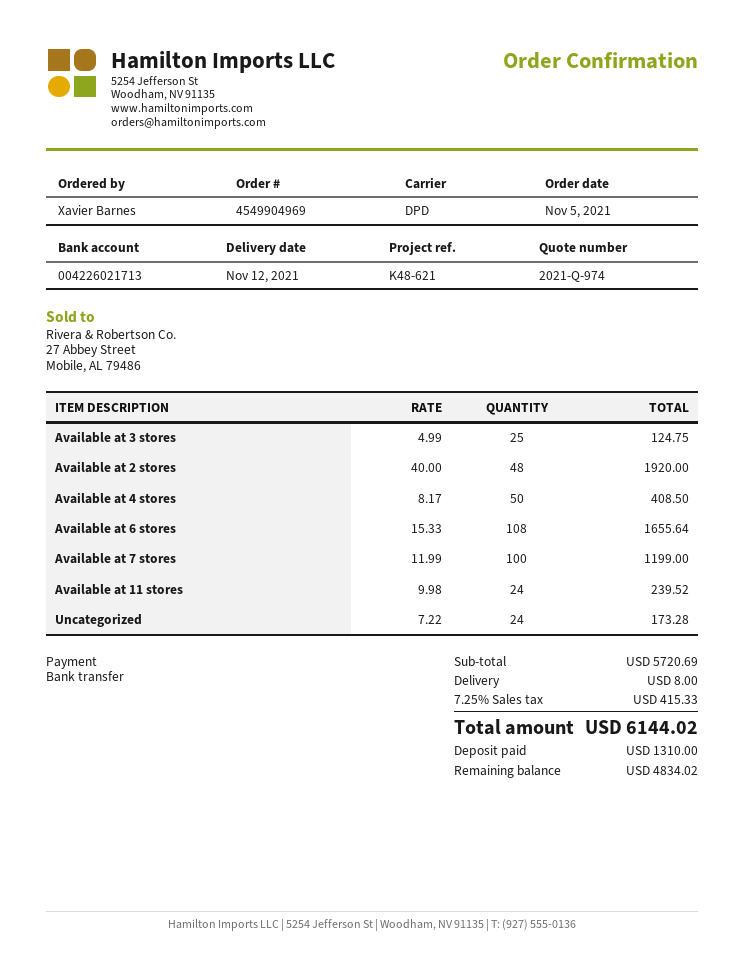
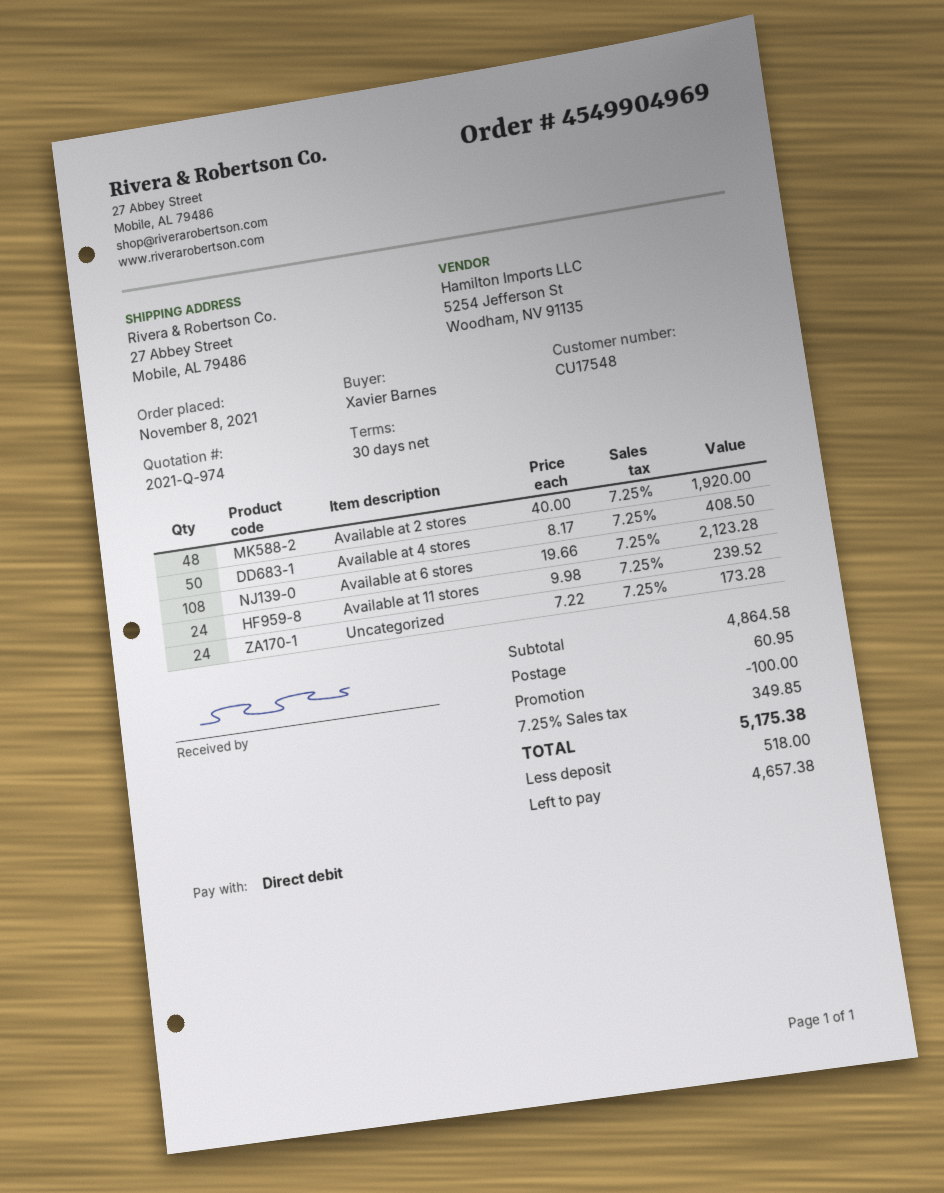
order date: 2021-11-05 -> 2021-11-08
payment method: bank transfer -> direct debit
Available at 3 stores: 25 x 4.99 = 124.75 -> none
Available at 6 stores: 108 x 15.33 = 1655.64 -> 108 x 19.66 = 2123.28
Available at 7 stores: 100 x 11.99 = 1199.00 -> none
subtotal: 5720.69 -> 4864.58
discount: none -> 100.00
shipping: 8.00 -> 60.95
tax: 7.25% = 415.33 -> 7.25% = 349.85
total: 6144.02 -> 5175.38
deposit: 1310.00 -> 518.00
balance: 4834.02 -> 4657.38

